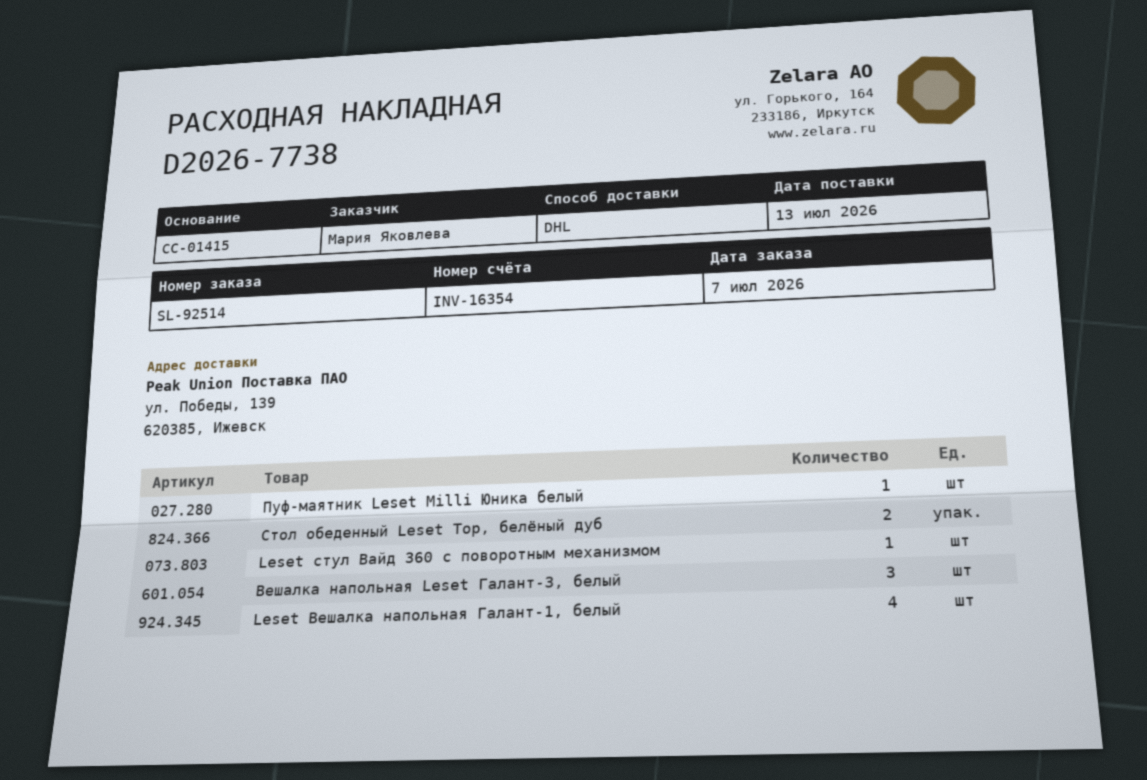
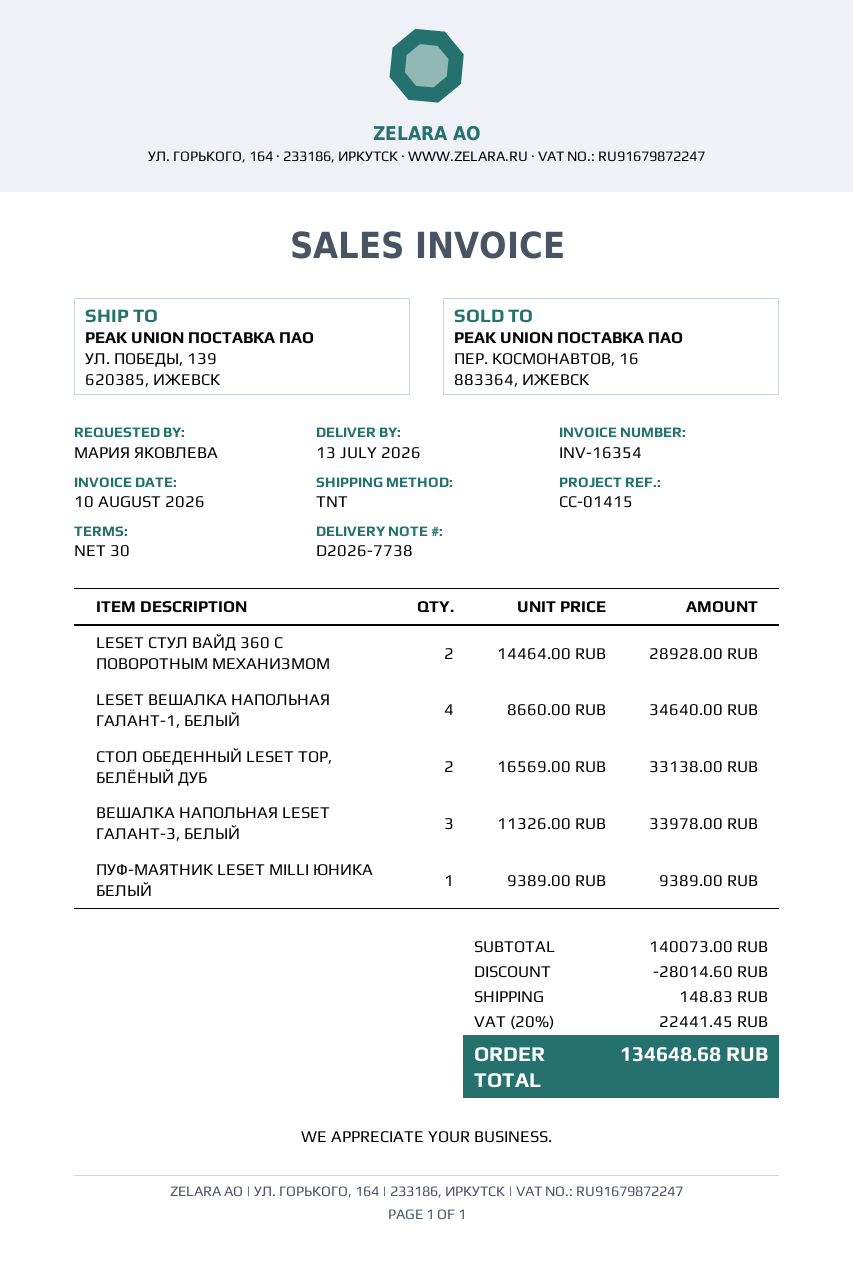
shipping method: DHL -> TNT
Leset стул Вайд 360 с поворотным механизмом: 1 -> 2

